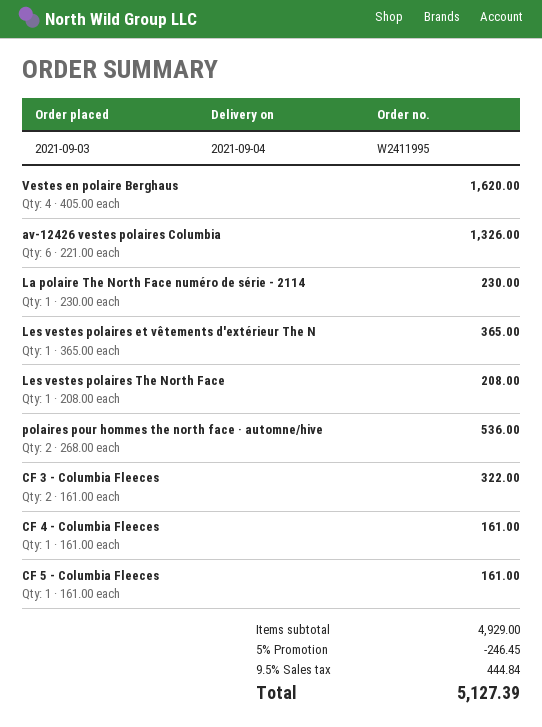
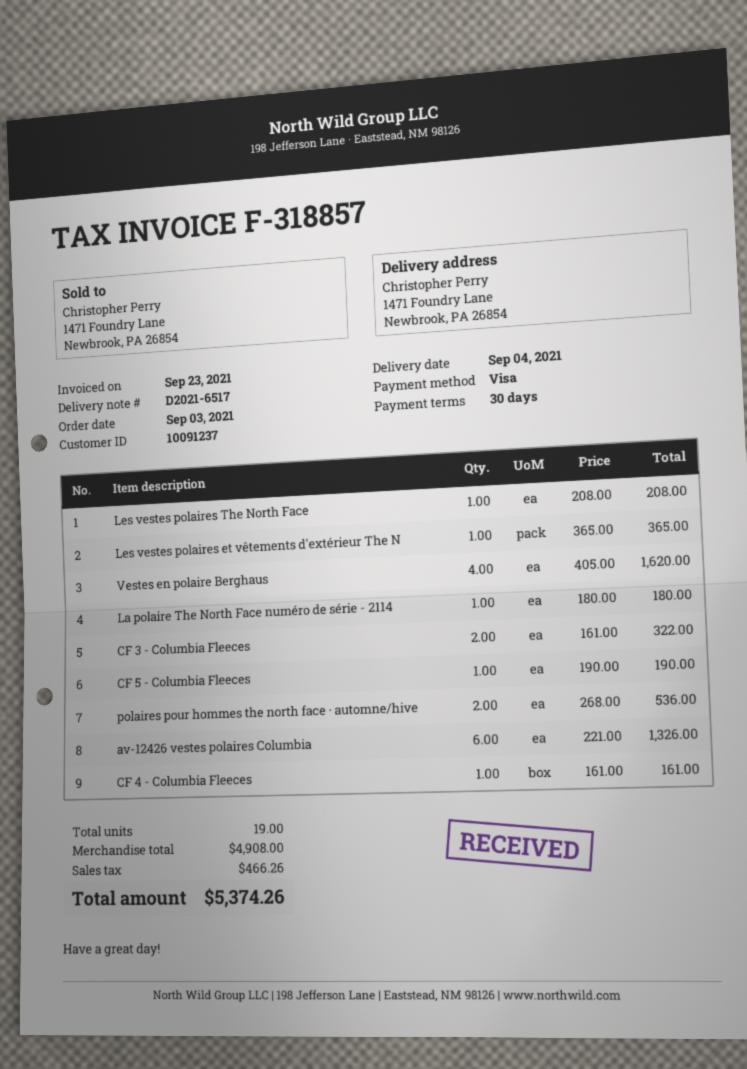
La polaire The North Face numéro de série - 2114: 1 x 230.00 = 230.00 -> 1 x 180.00 = 180.00
CF 5 - Columbia Fleeces: 1 x 161.00 = 161.00 -> 1 x 190.00 = 190.00
subtotal: 4929.00 -> 4908.00
discount: 5% = 246.45 -> none
tax: 444.84 -> 466.26
total: 5127.39 -> 5374.26

